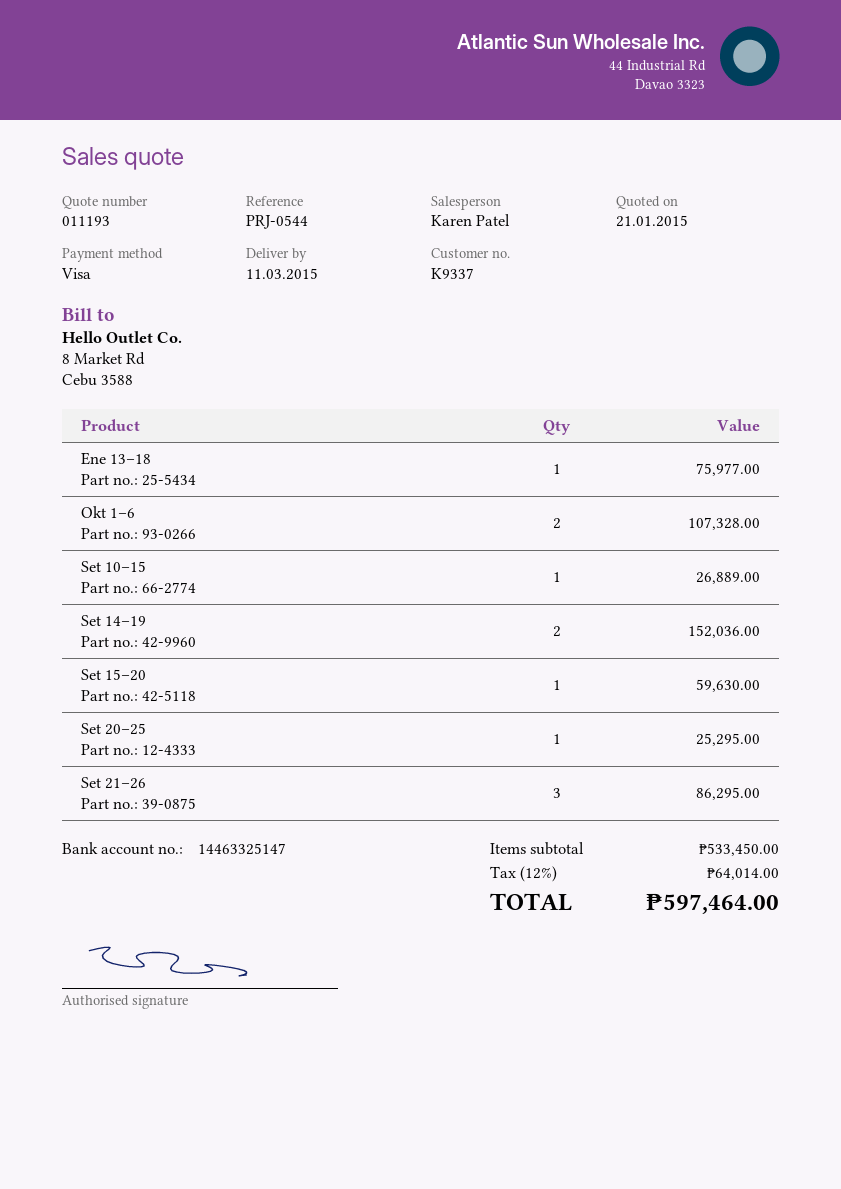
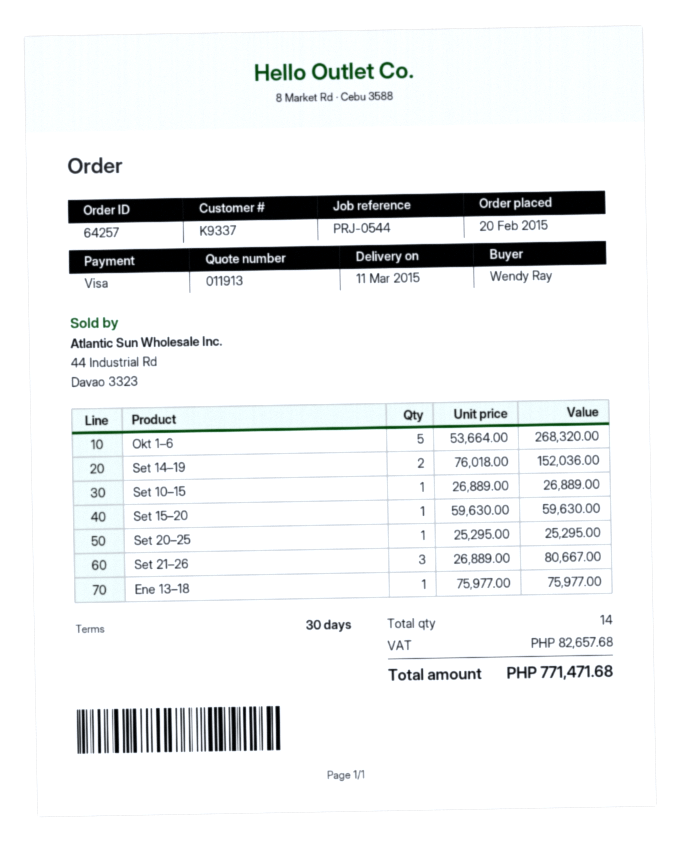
quote number: 011193 -> 011913
Okt 1–6: 2 for 107328.00 -> 5 for 268320.00
Set 21–26: 3 for 86295.00 -> 3 for 80667.00
tax: 64014.00 -> 82657.68
total: 597464.00 -> 771471.68

